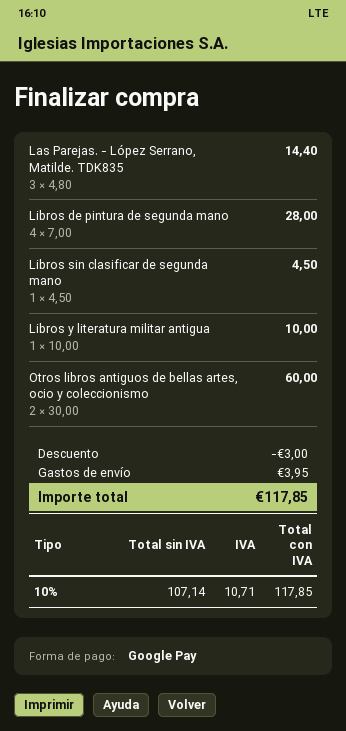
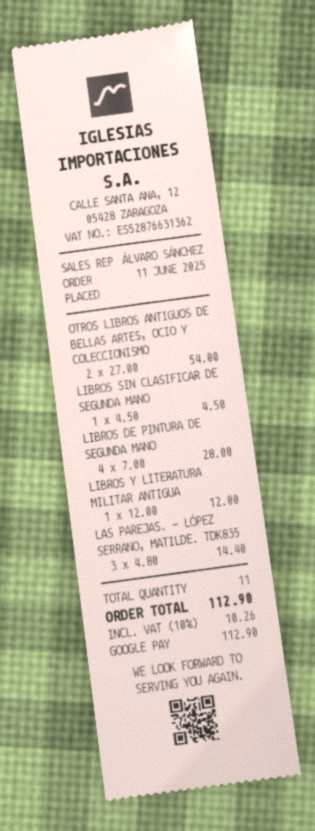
Libros y literatura militar antigua: 1 x 10.00 = 10.00 -> 1 x 12.00 = 12.00
Otros libros antiguos de bellas artes, ocio y coleccionismo: 2 x 30.00 = 60.00 -> 2 x 27.00 = 54.00
discount: 3.00 -> none
shipping: 3.95 -> none
tax: 10% = 10.71 -> 10% = 10.26
total: 117.85 -> 112.90

